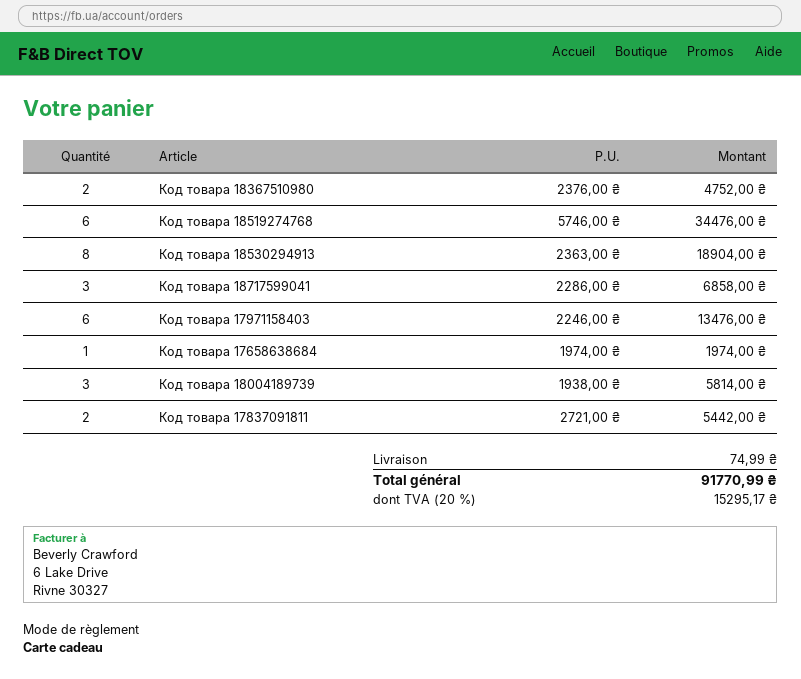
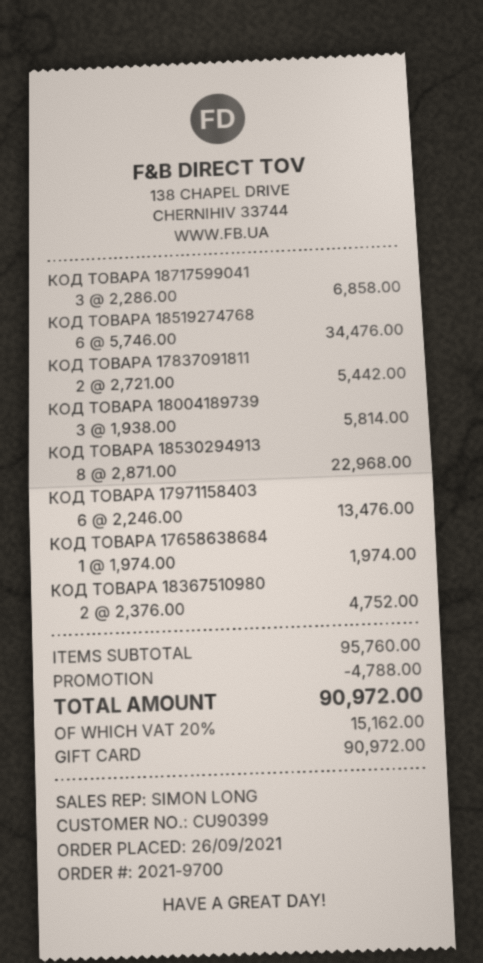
Код товара 18530294913: 8 x 2363.00 = 18904.00 -> 8 x 2871.00 = 22968.00
discount: none -> 4788.00
shipping: 74.99 -> none
tax: 20% = 15295.17 -> 20% = 15162.00
total: 91770.99 -> 90972.00

